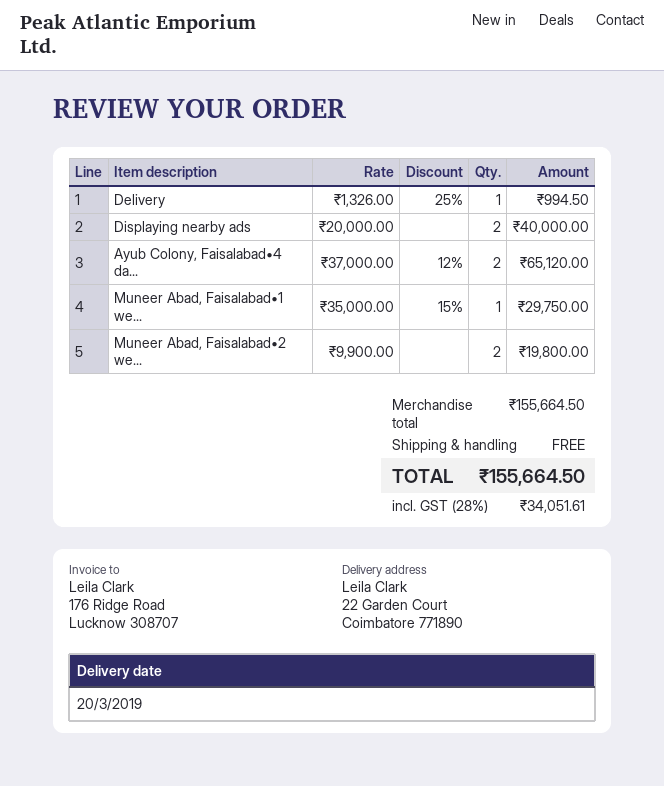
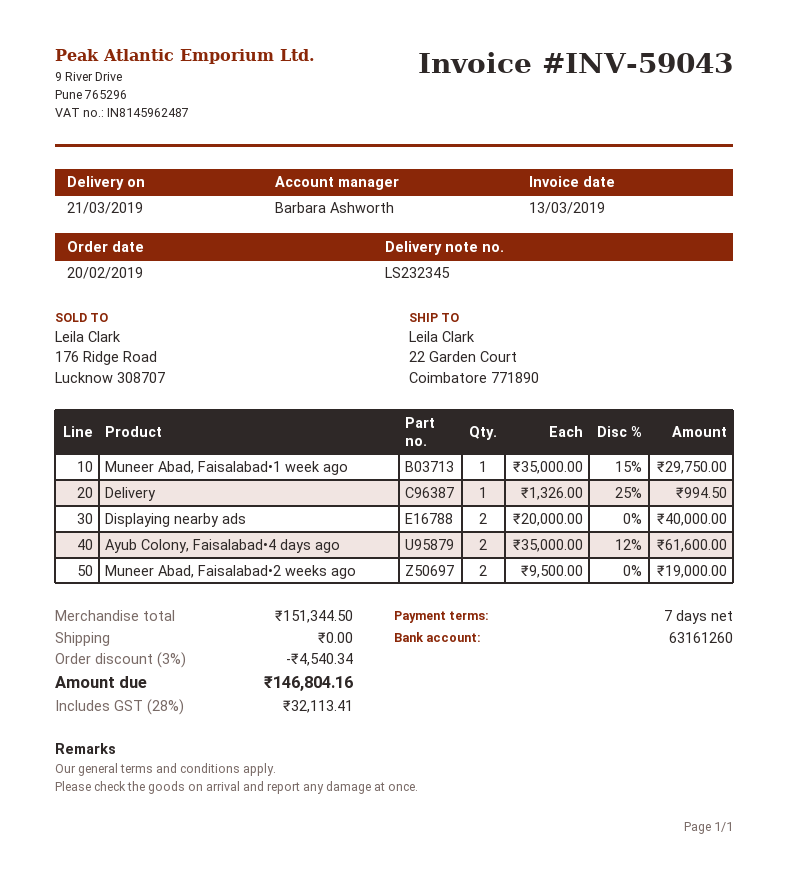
delivery date: 2019-03-20 -> 2019-03-21
Ayub Colony, Faisalabad•4 da...: 2 x 37000.00 - 12% = 65120.00 -> 2 x 35000.00 - 12% = 61600.00
Muneer Abad, Faisalabad•2 we...: 2 x 9900.00 = 19800.00 -> 2 x 9500.00 = 19000.00
subtotal: 155664.50 -> 151344.50
discount: none -> 3% = 4540.34
tax: 28% = 34051.61 -> 28% = 32113.41
total: 155664.50 -> 146804.16

